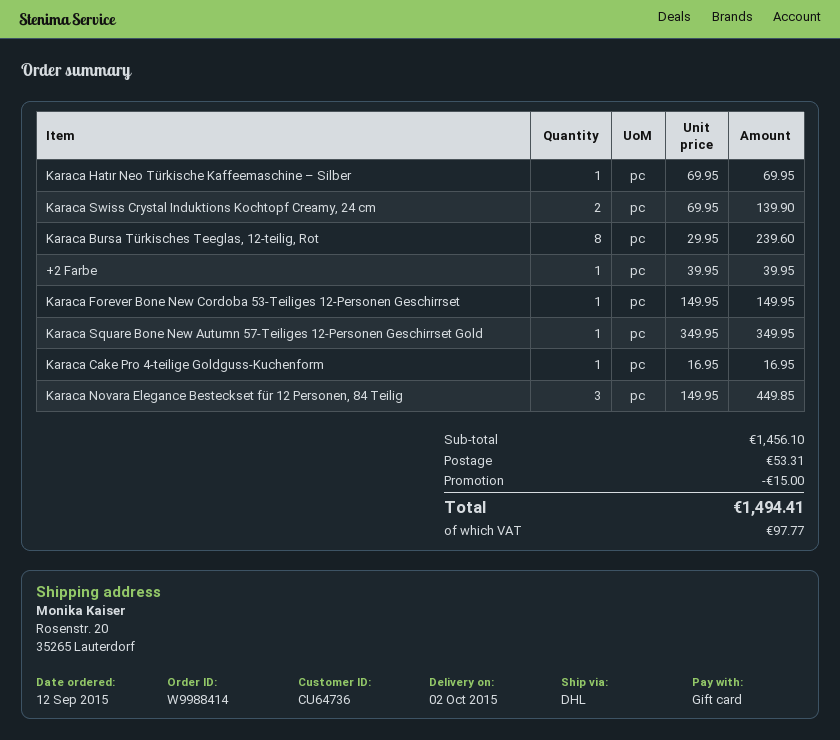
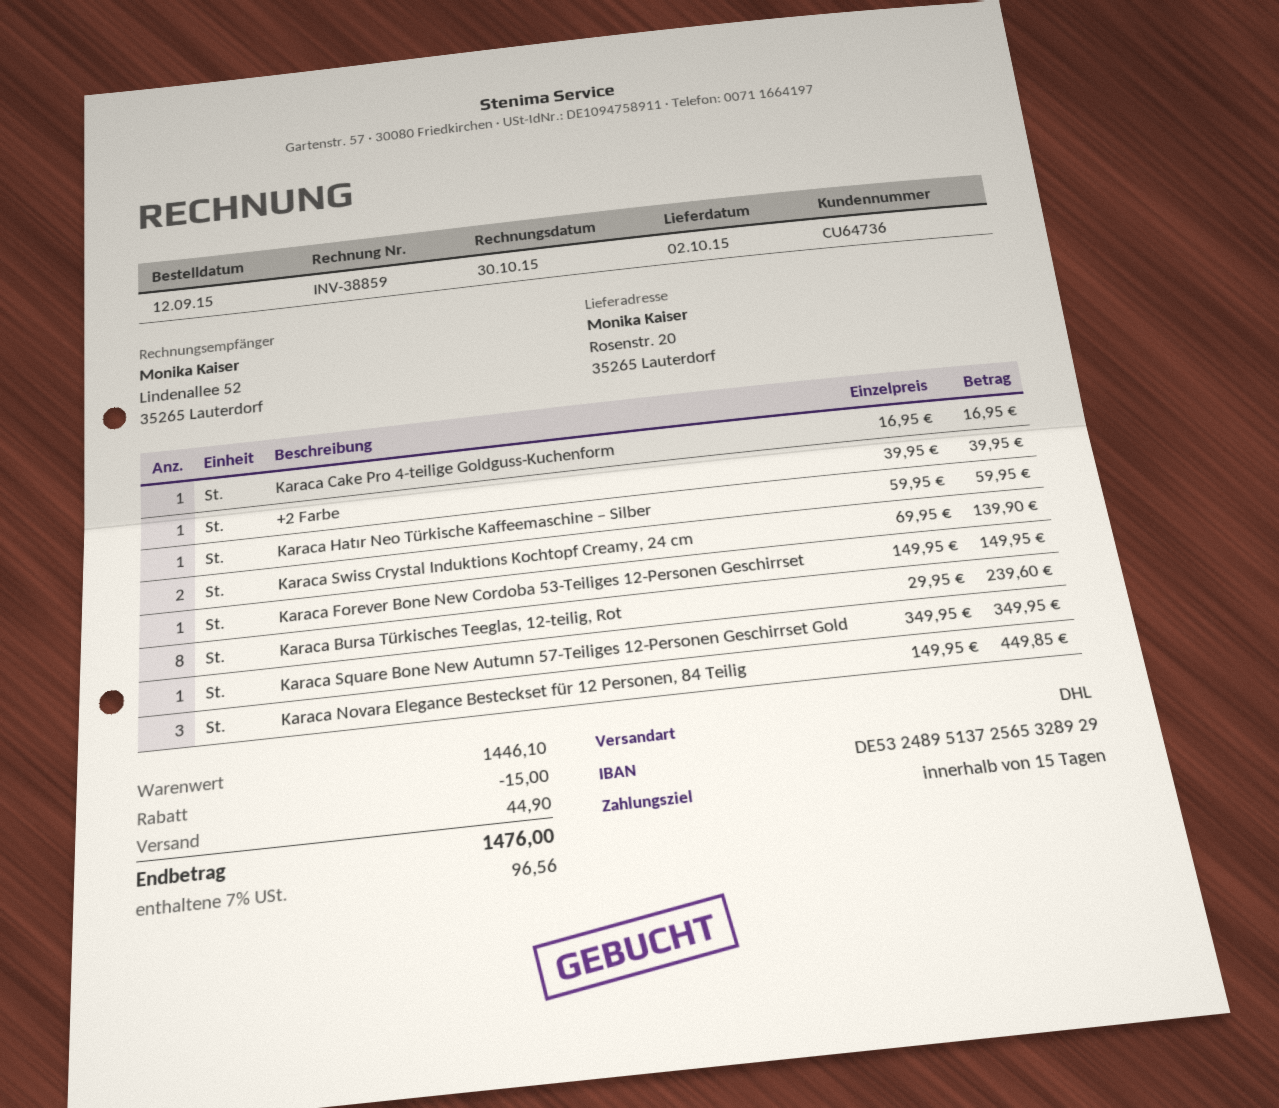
Karaca Hatır Neo Türkische Kaffeemaschine – Silber: 1 x 69.95 = 69.95 -> 1 x 59.95 = 59.95
subtotal: 1456.10 -> 1446.10
shipping: 53.31 -> 44.90
tax: 97.77 -> 96.56
total: 1494.41 -> 1476.00

